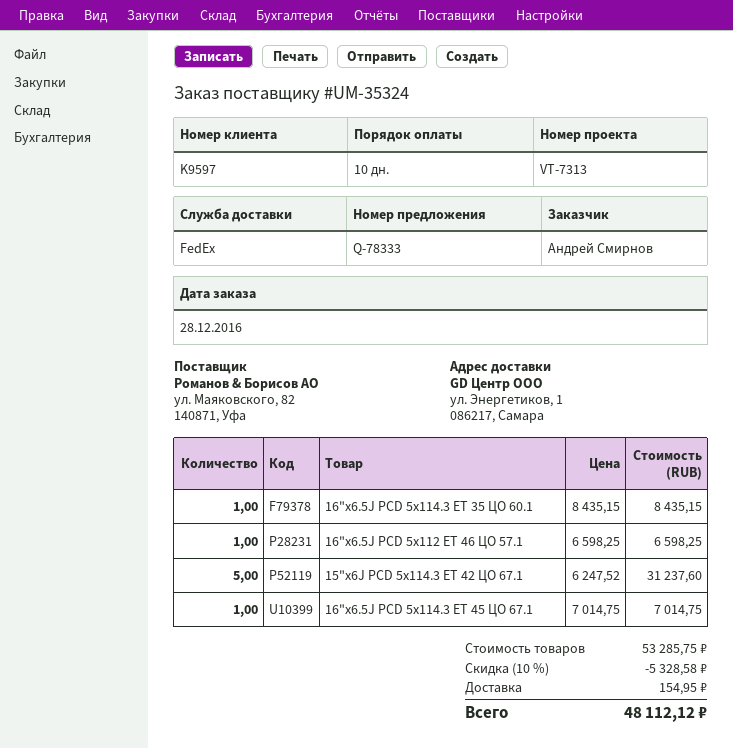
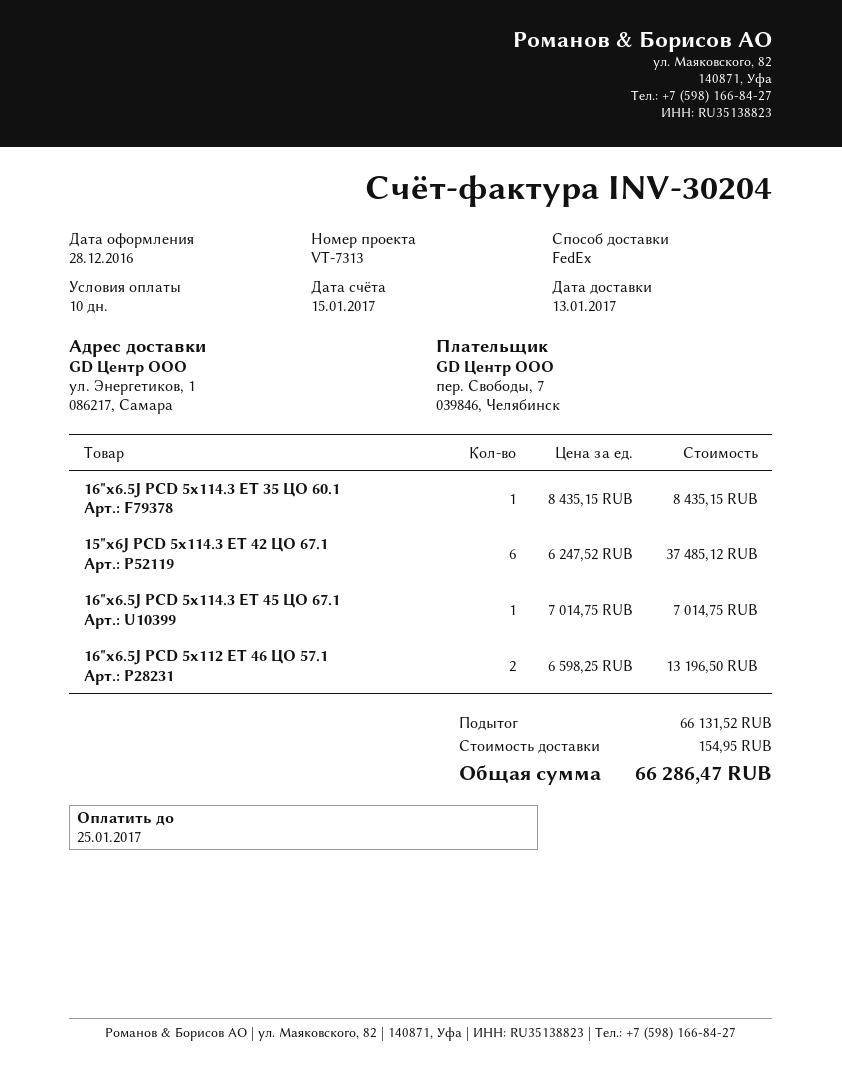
16"x6.5J PCD 5x112 ЕТ 46 ЦО 57.1: 1 x 6598.25 = 6598.25 -> 2 x 6598.25 = 13196.50
15"x6J PCD 5x114.3 ЕТ 42 ЦО 67.1: 5 x 6247.52 = 31237.60 -> 6 x 6247.52 = 37485.12
subtotal: 53285.75 -> 66131.52
discount: 10% = 5328.58 -> none
total: 48112.12 -> 66286.47

